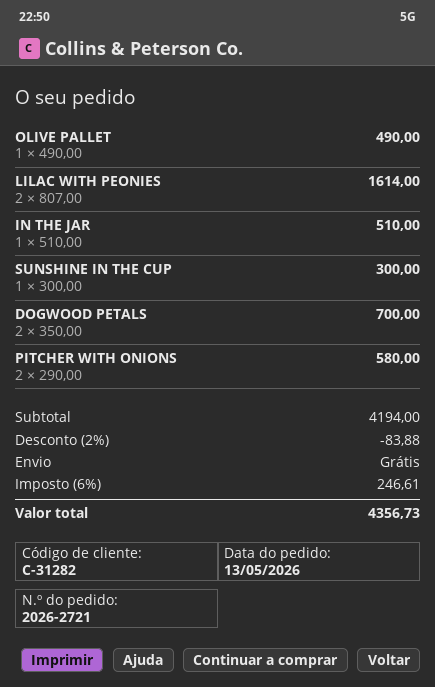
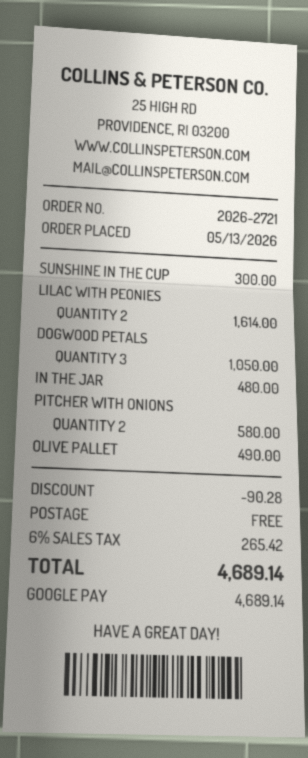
IN THE JAR: 1 for 510.00 -> 1 for 480.00
DOGWOOD PETALS: 2 for 700.00 -> 3 for 1050.00
discount: 83.88 -> 90.28
tax: 6% = 246.61 -> 6% = 265.42
total: 4356.73 -> 4689.14

